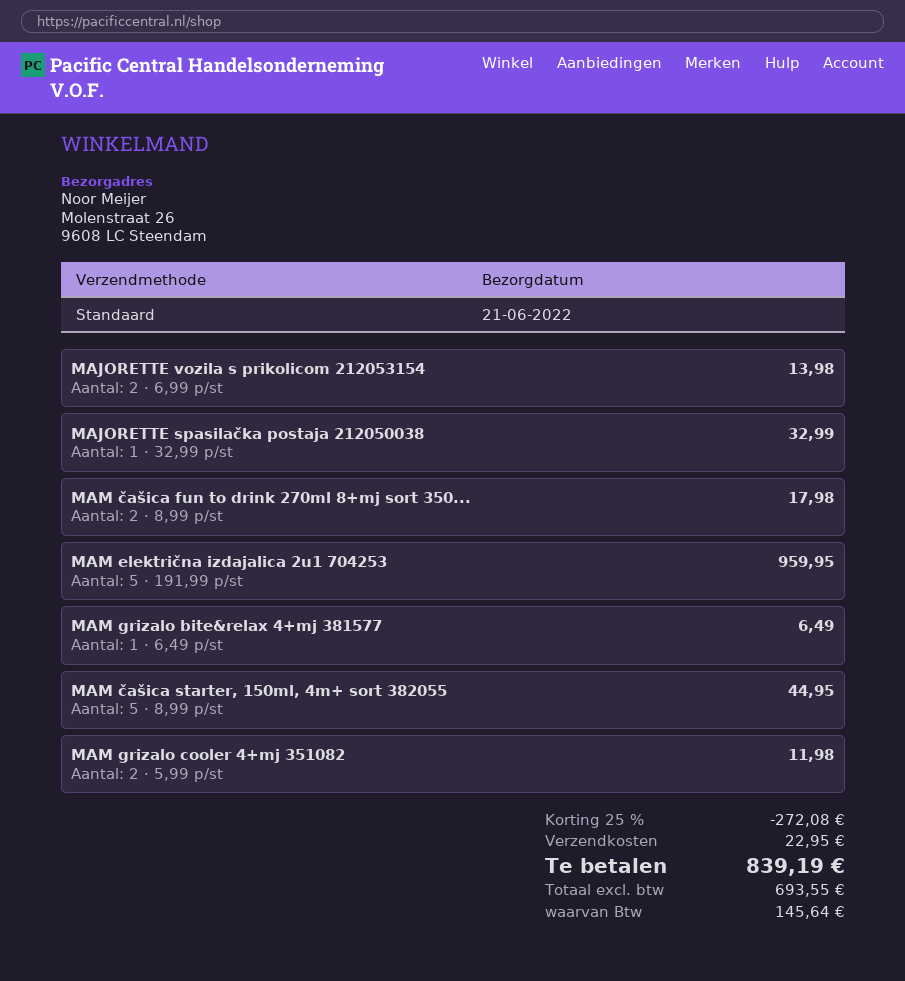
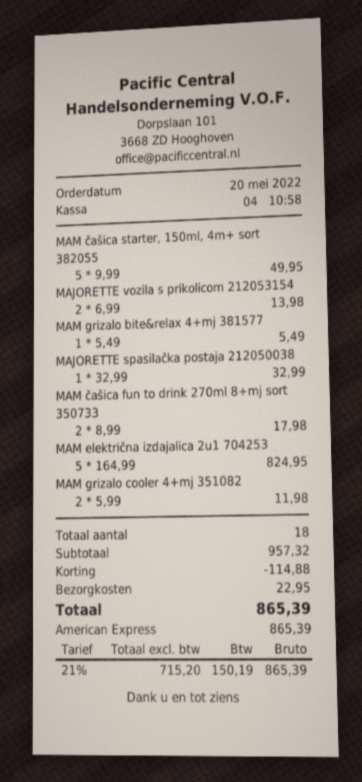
MAM električna izdajalica 2u1 704253: 5 x 191.99 = 959.95 -> 5 x 164.99 = 824.95
MAM grizalo bite&relax 4+mj 381577: 1 x 6.49 = 6.49 -> 1 x 5.49 = 5.49
MAM čašica starter, 150ml, 4m+ sort 382055: 5 x 8.99 = 44.95 -> 5 x 9.99 = 49.95
discount: 272.08 -> 114.88
net: 693.55 -> 715.20
tax: 145.64 -> 150.19
total: 839.19 -> 865.39

